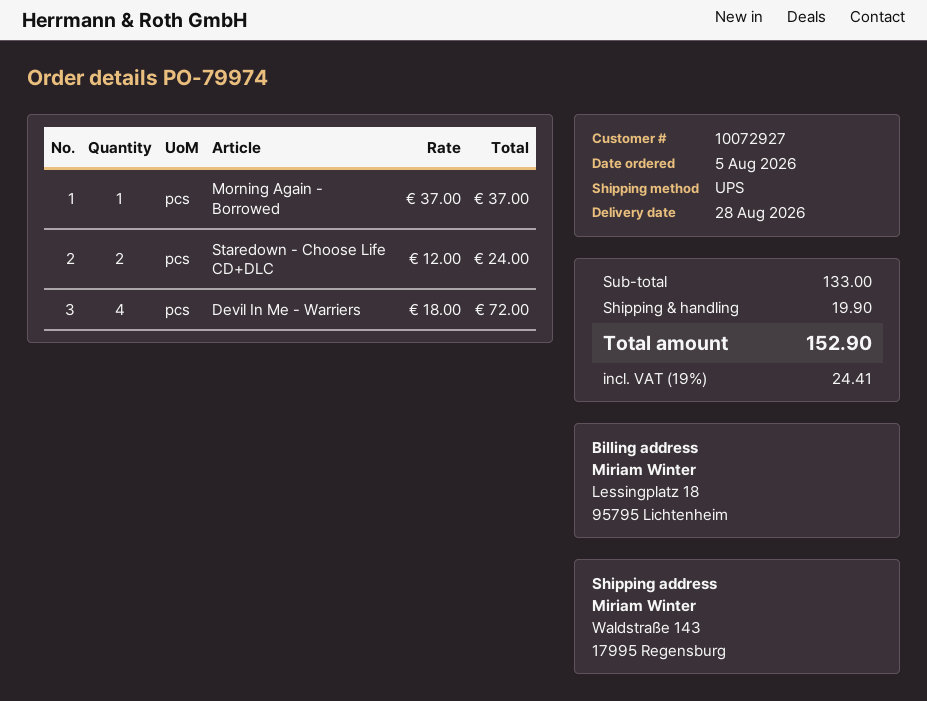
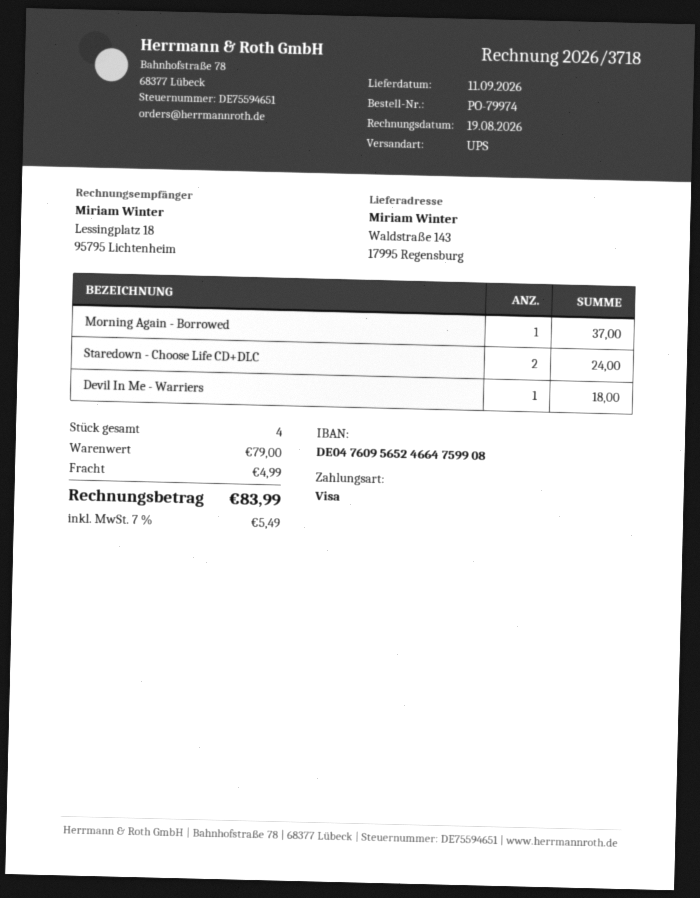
delivery date: 2026-08-28 -> 2026-09-11
Devil In Me - Warriers: 4 for 72.00 -> 1 for 18.00
subtotal: 133.00 -> 79.00
shipping: 19.90 -> 4.99
tax: 19% = 24.41 -> 7% = 5.49
total: 152.90 -> 83.99

